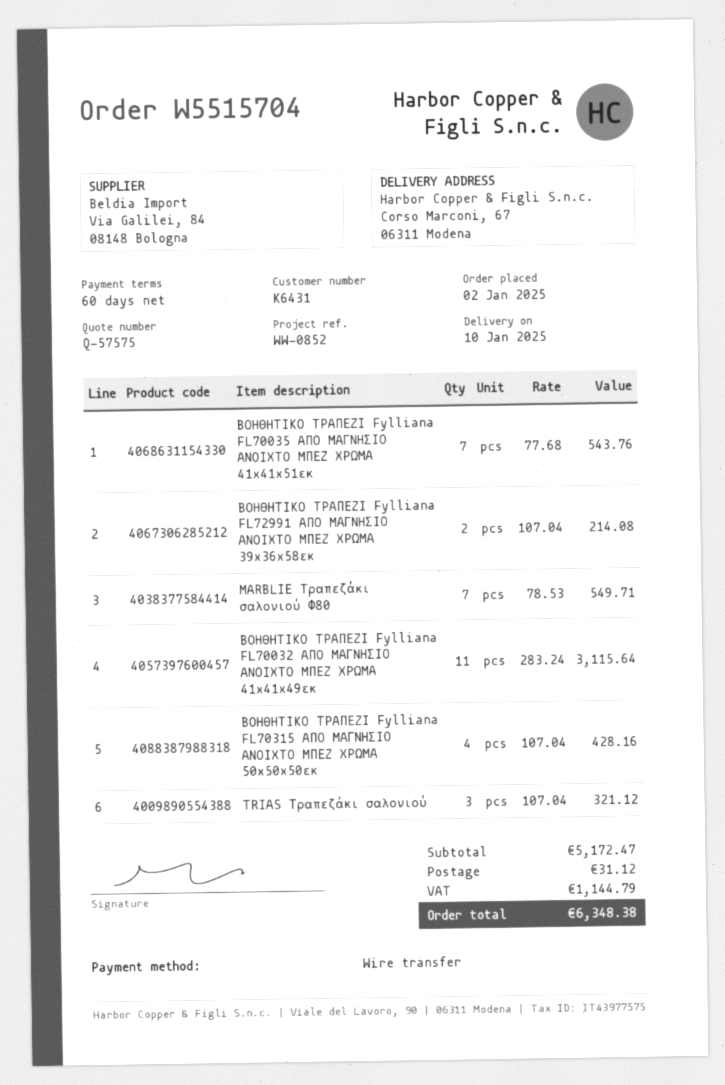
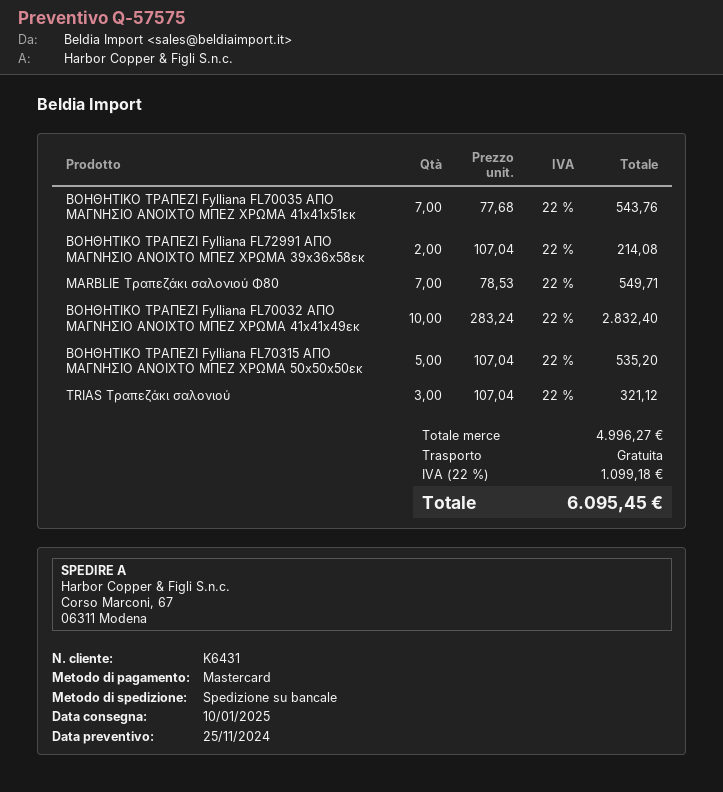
payment method: bank transfer -> Mastercard
ΒΟΗΘΗΤΙΚΟ ΤΡΑΠΕΖΙ Fylliana FL70032 ΑΠΟ ΜΑΓΝΗΣΙΟ ΑΝΟΙΧΤΟ ΜΠΕΖ ΧΡΩΜΑ 41x41x49εκ: 11 x 283.24 = 3115.64 -> 10 x 283.24 = 2832.40
ΒΟΗΘΗΤΙΚΟ ΤΡΑΠΕΖΙ Fylliana FL70315 ΑΠΟ ΜΑΓΝΗΣΙΟ ΑΝΟΙΧΤΟ ΜΠΕΖ ΧΡΩΜΑ 50x50x50εκ: 4 x 107.04 = 428.16 -> 5 x 107.04 = 535.20
subtotal: 5172.47 -> 4996.27
shipping: 31.12 -> 0.00
tax: 1144.79 -> 1099.18
total: 6348.38 -> 6095.45

